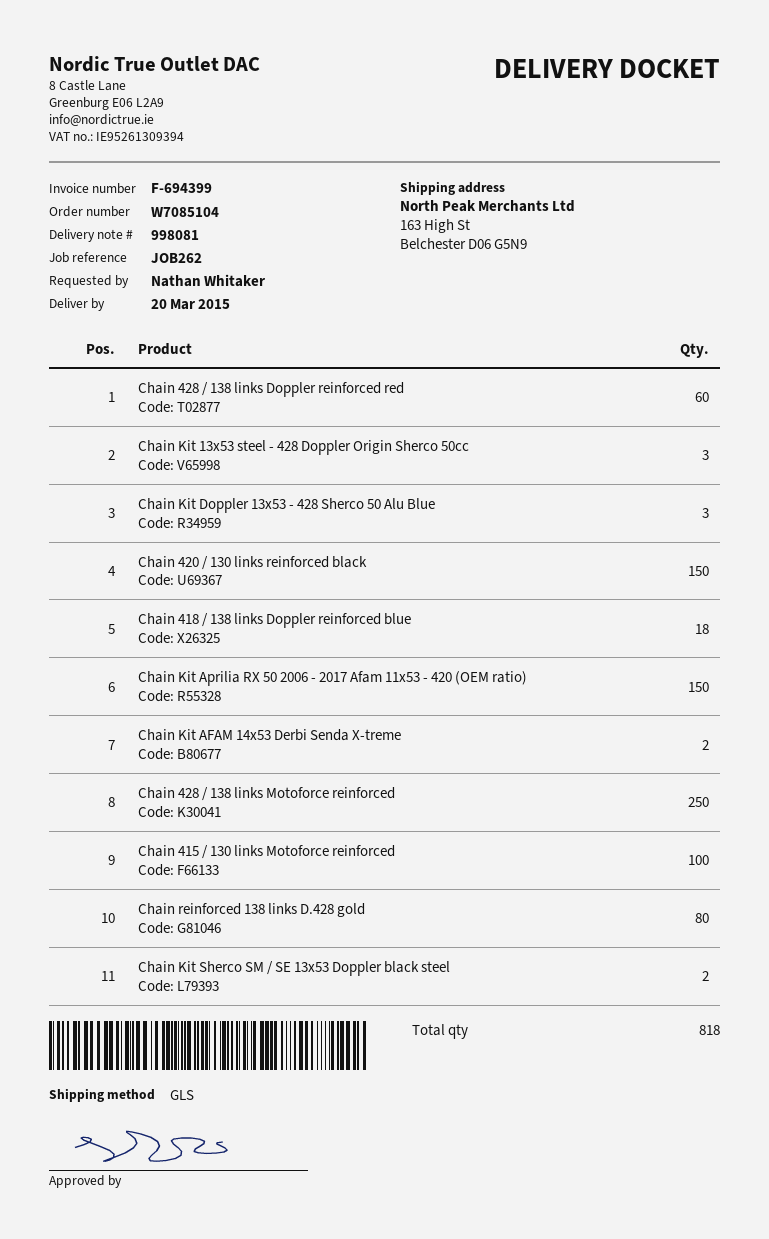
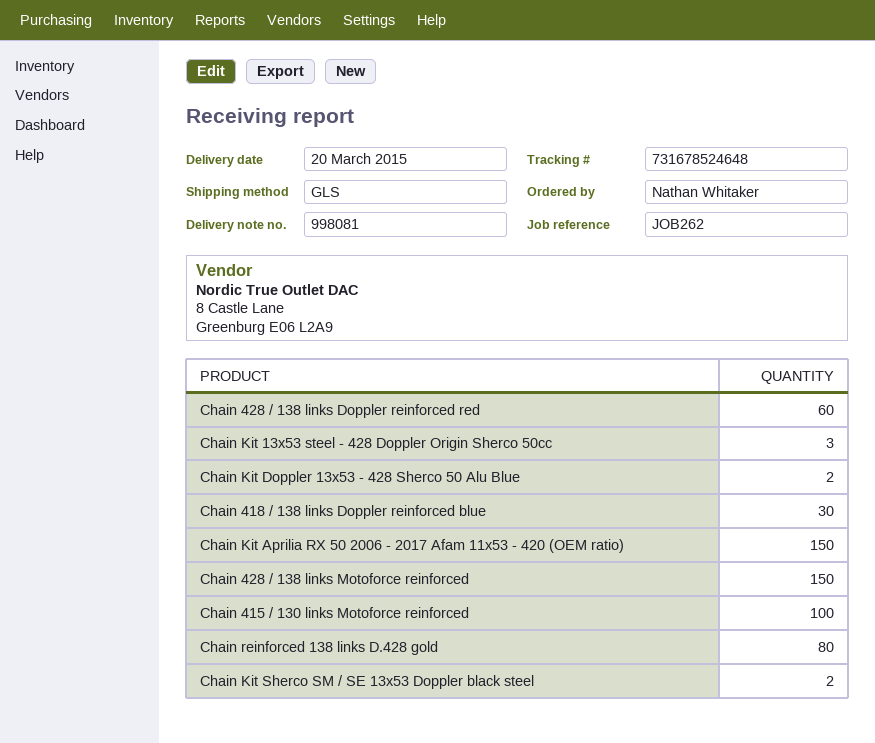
Chain Kit Doppler 13x53 - 428 Sherco 50 Alu Blue: 3 -> 2
Chain 420 / 130 links reinforced black: 150 -> none
Chain 418 / 138 links Doppler reinforced blue: 18 -> 30
Chain Kit AFAM 14x53 Derbi Senda X-treme: 2 -> none
Chain 428 / 138 links Motoforce reinforced: 250 -> 150

